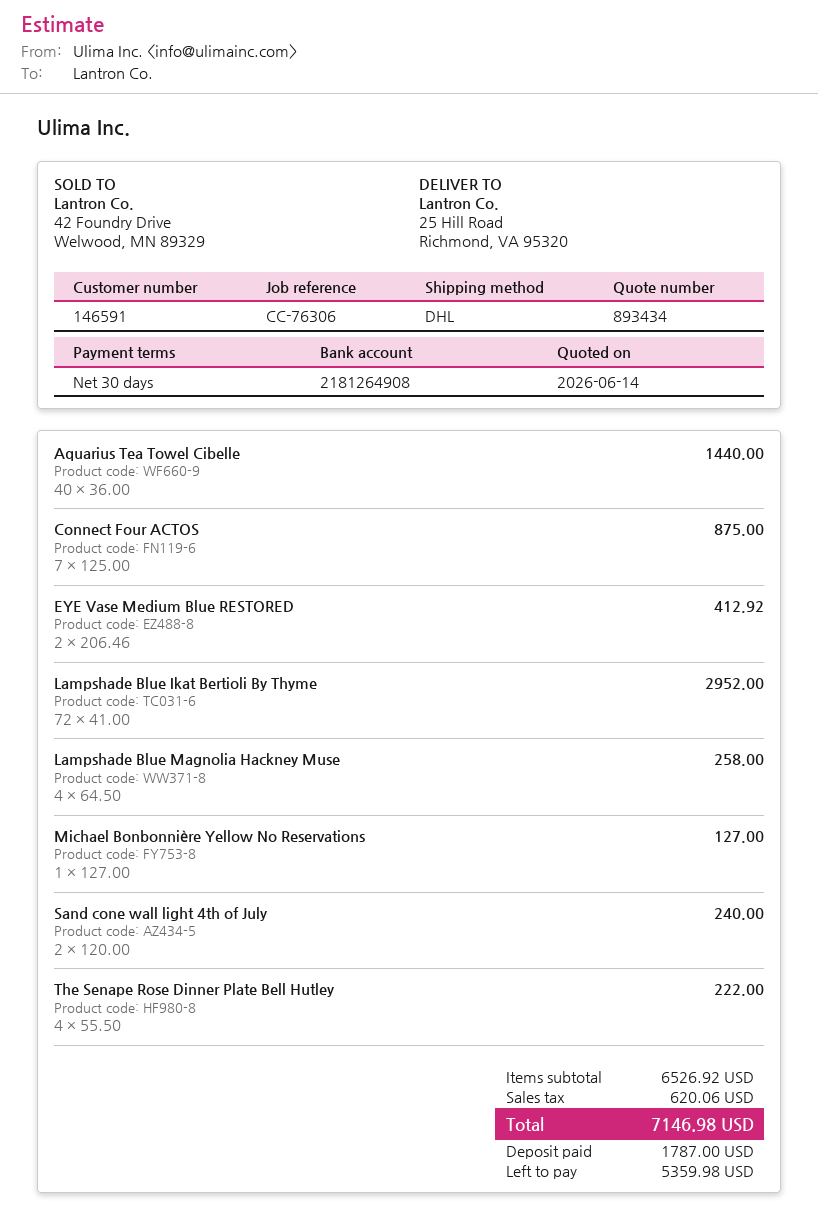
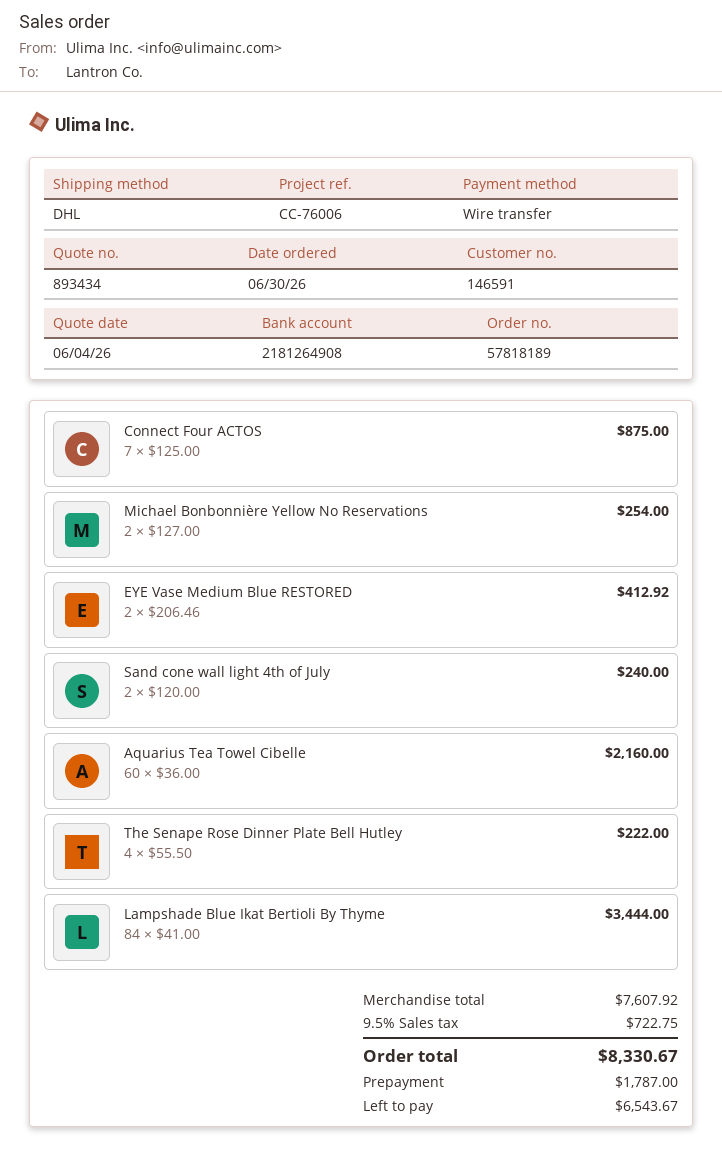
quote date: 2026-06-14 -> 2026-06-04
reference: CC-76306 -> CC-76006
Aquarius Tea Towel Cibelle: 40 x 36.00 = 1440.00 -> 60 x 36.00 = 2160.00
Lampshade Blue Ikat Bertioli By Thyme: 72 x 41.00 = 2952.00 -> 84 x 41.00 = 3444.00
Lampshade Blue Magnolia Hackney Muse: 4 x 64.50 = 258.00 -> none
Michael Bonbonnière Yellow No Reservations: 1 x 127.00 = 127.00 -> 2 x 127.00 = 254.00
subtotal: 6526.92 -> 7607.92
tax: 620.06 -> 722.75
total: 7146.98 -> 8330.67
balance: 5359.98 -> 6543.67

